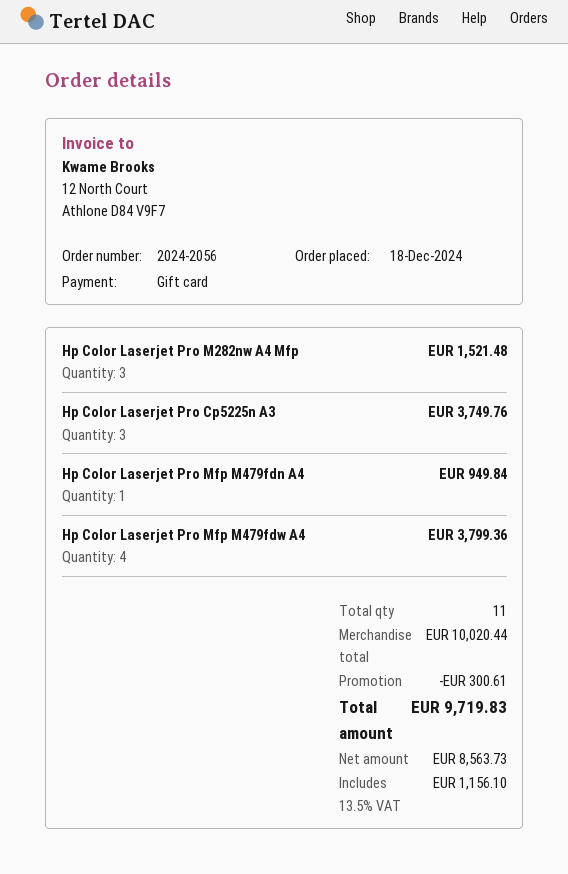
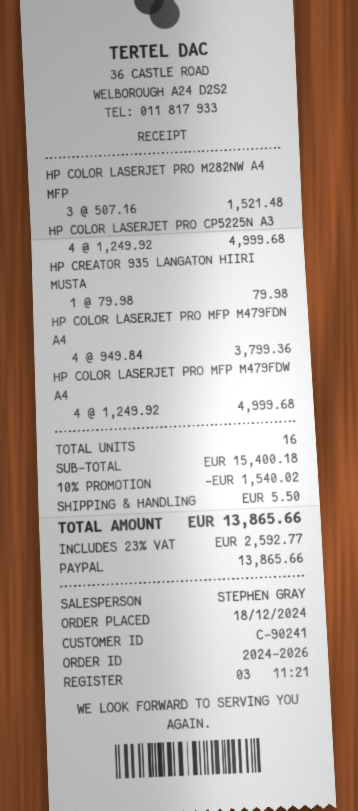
order number: 2024-2056 -> 2024-2026
payment method: gift card -> PayPal
Hp Color Laserjet Pro Cp5225n A3: 3 for 3749.76 -> 4 for 4999.68
Hp Color Laserjet Pro Mfp M479fdn A4: 1 for 949.84 -> 4 for 3799.36
Hp Color Laserjet Pro Mfp M479fdw A4: 4 for 3799.36 -> 4 for 4999.68
HP CREATOR 935 LANGATON HIIRI MUSTA: none -> 1 for 79.98
total quantity: 11 -> 16
subtotal: 10020.44 -> 15400.18
discount: 300.61 -> 1540.02
shipping: none -> 5.50
tax: 13.5% = 1156.10 -> 23% = 2592.77
total: 9719.83 -> 13865.66

